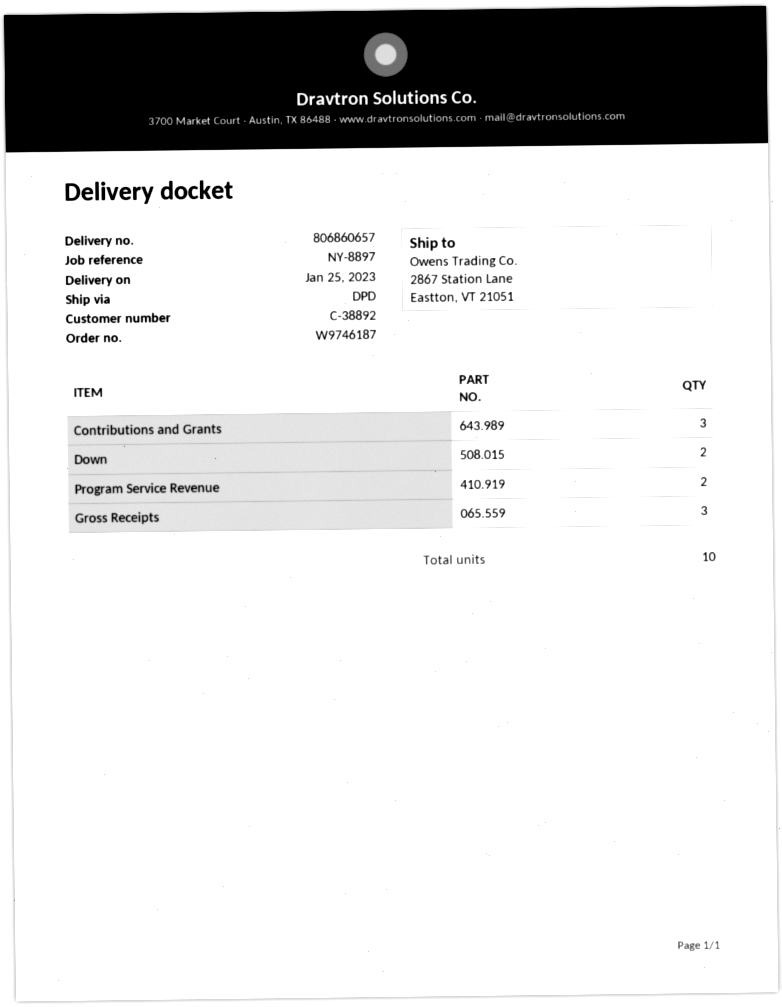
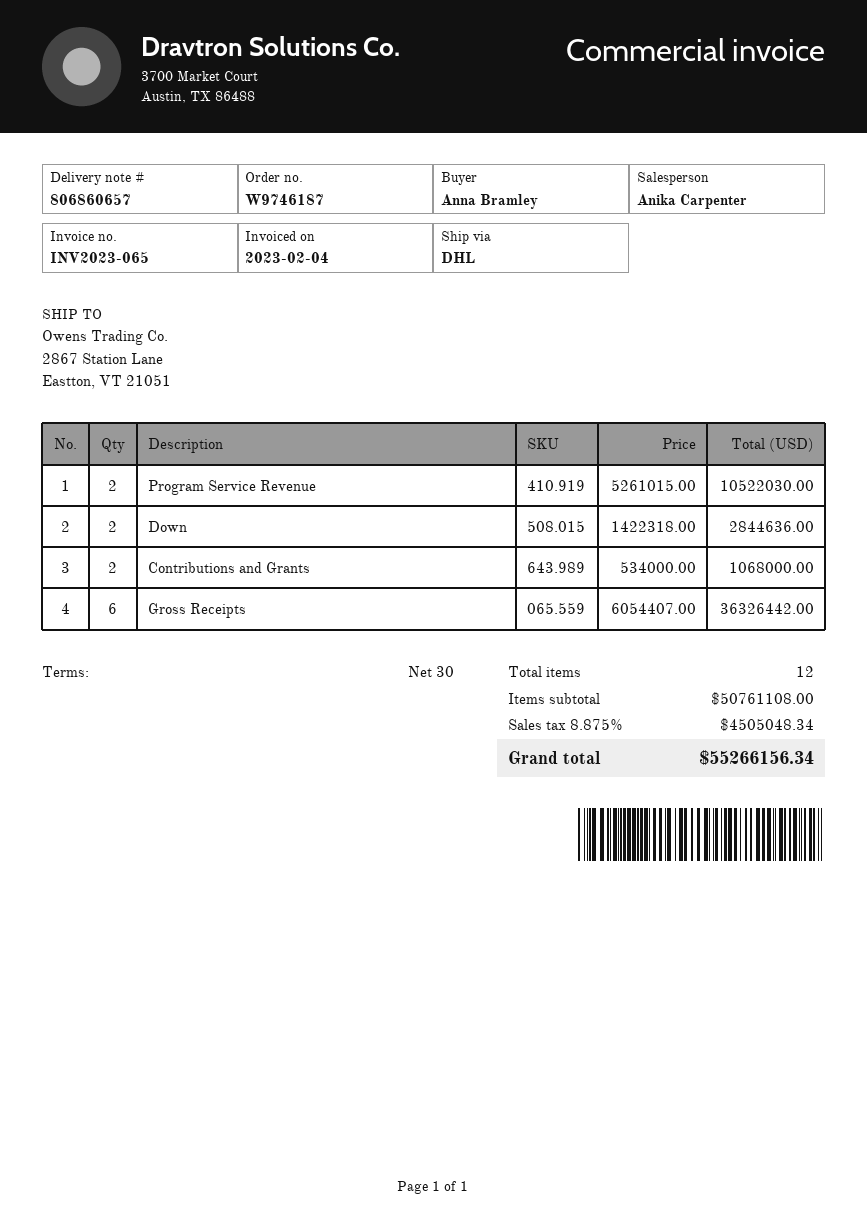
shipping method: DPD -> DHL
Contributions and Grants: 3 -> 2
Gross Receipts: 3 -> 6
total quantity: 10 -> 12

